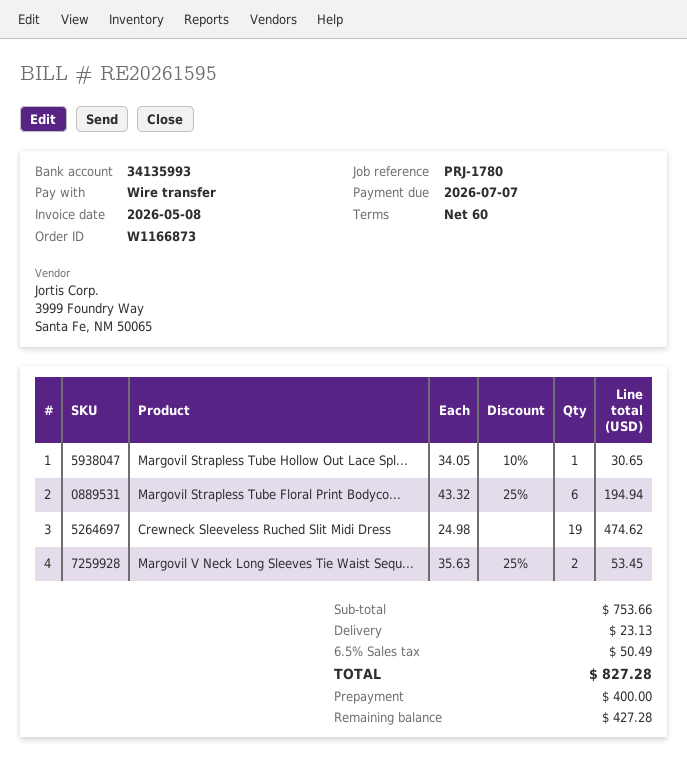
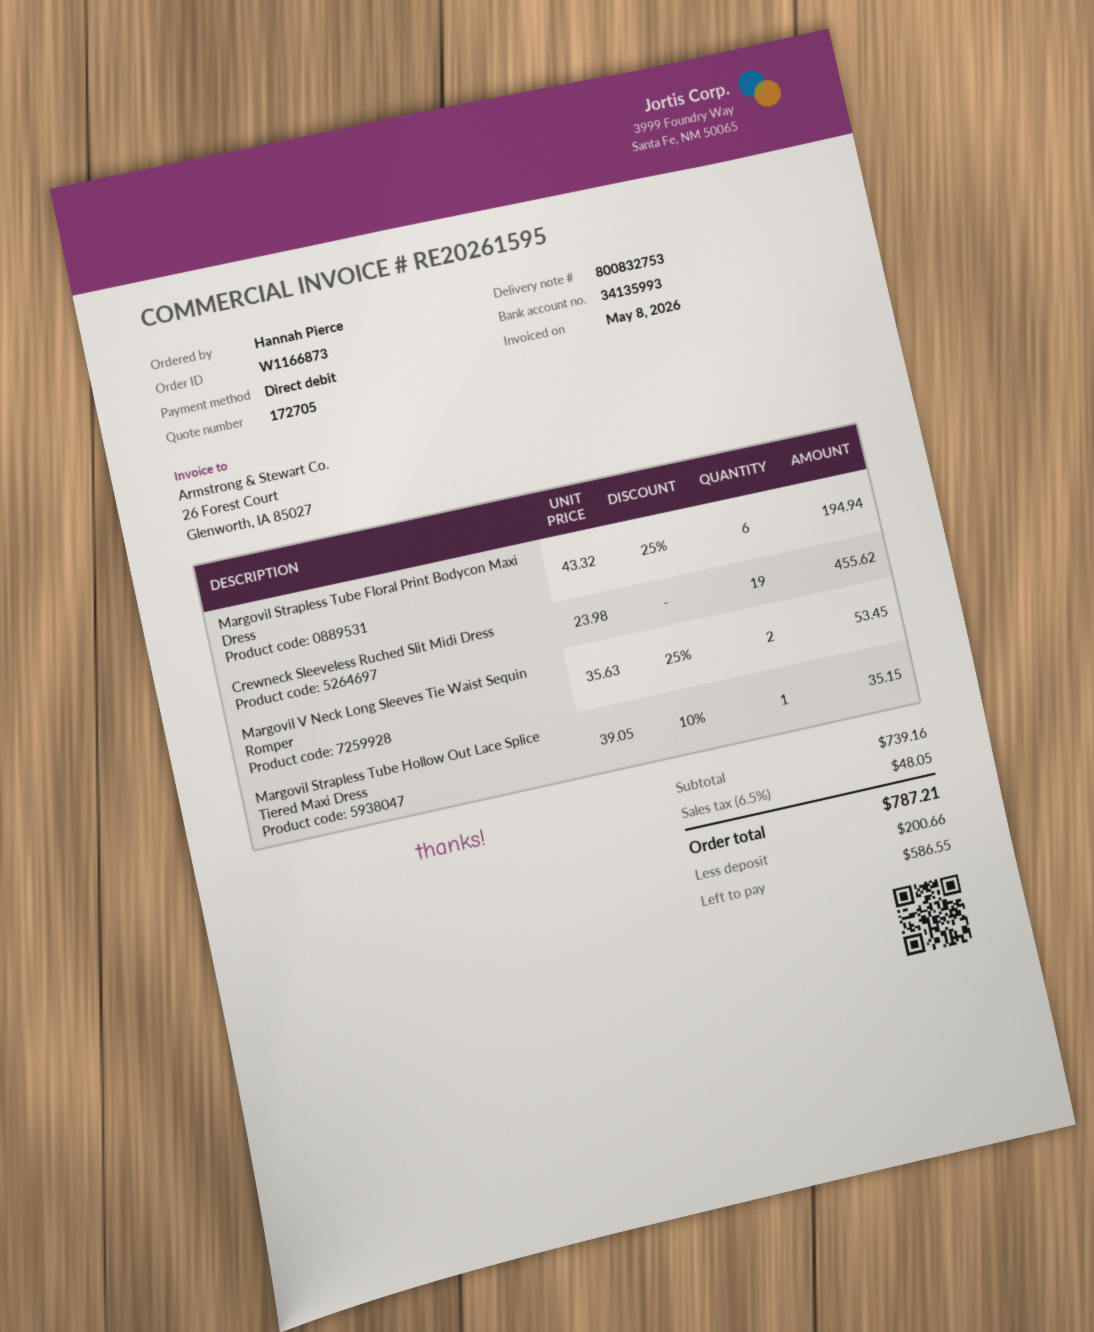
payment method: bank transfer -> direct debit
Margovil Strapless Tube Hollow Out Lace Spl...: 1 x 34.05 - 10% = 30.65 -> 1 x 39.05 - 10% = 35.15
Crewneck Sleeveless Ruched Slit Midi Dress: 19 x 24.98 = 474.62 -> 19 x 23.98 = 455.62
subtotal: 753.66 -> 739.16
shipping: 23.13 -> none
tax: 6.5% = 50.49 -> 6.5% = 48.05
total: 827.28 -> 787.21
deposit: 400.00 -> 200.66
balance: 427.28 -> 586.55

